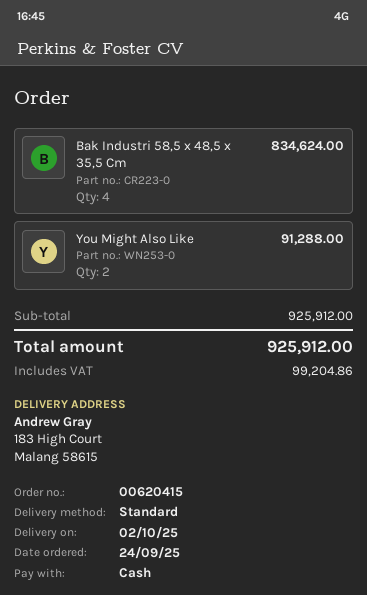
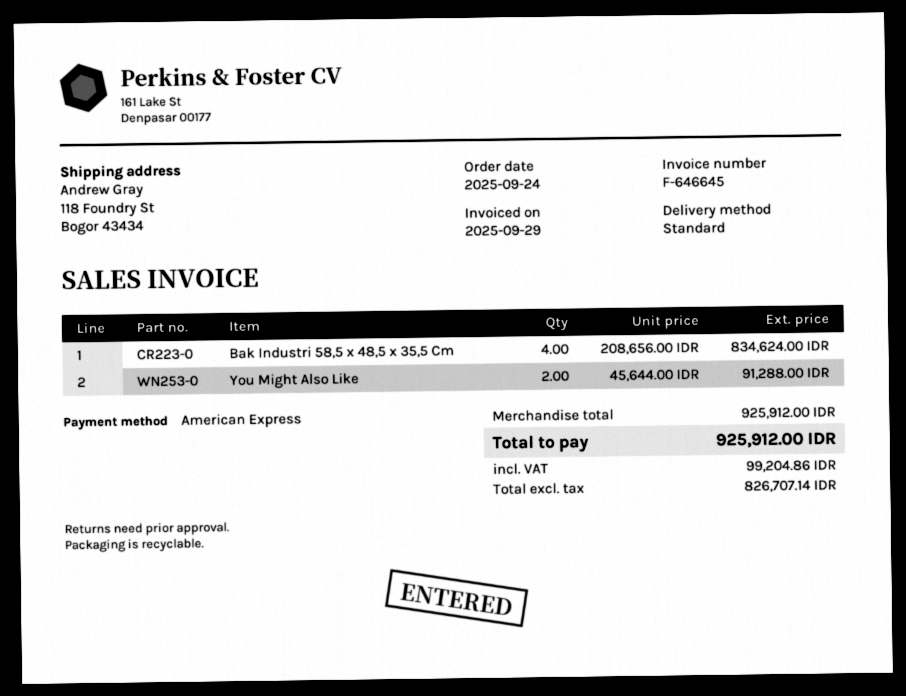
payment method: cash -> American Express
ship to: 183 High Court, Malang 58615 -> 118 Foundry St, Bogor 43434

